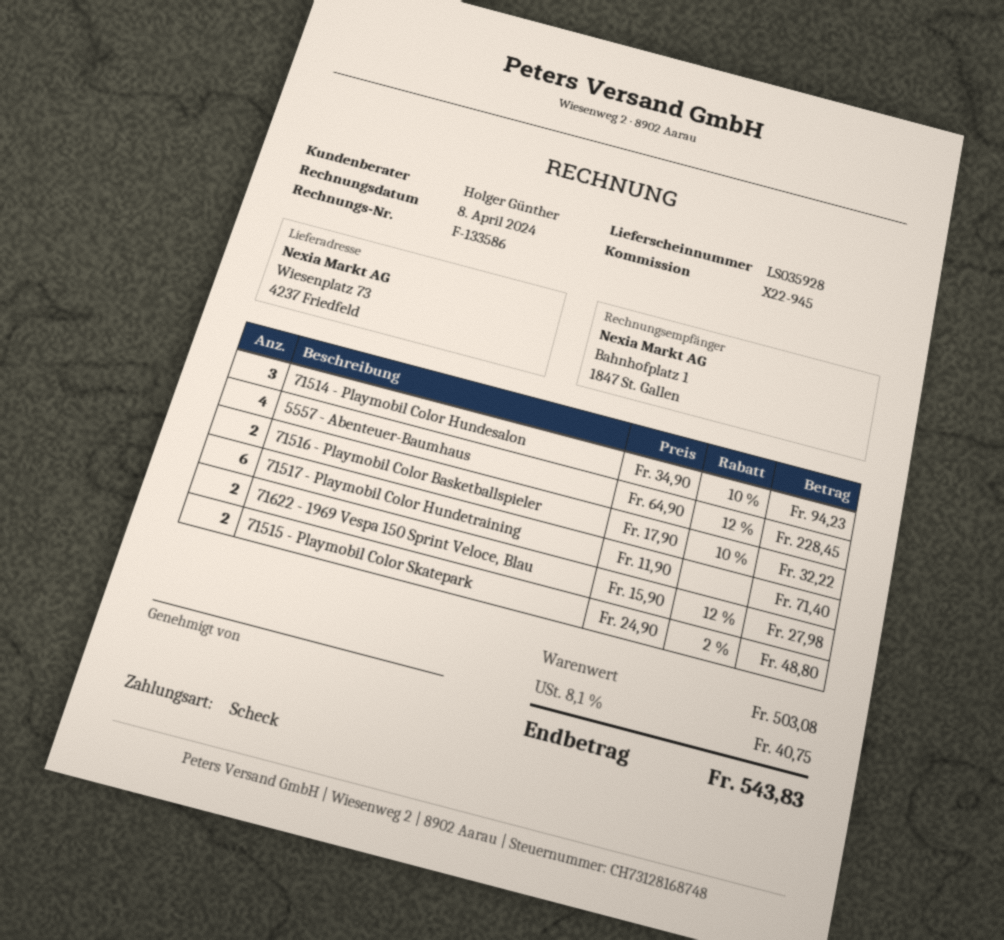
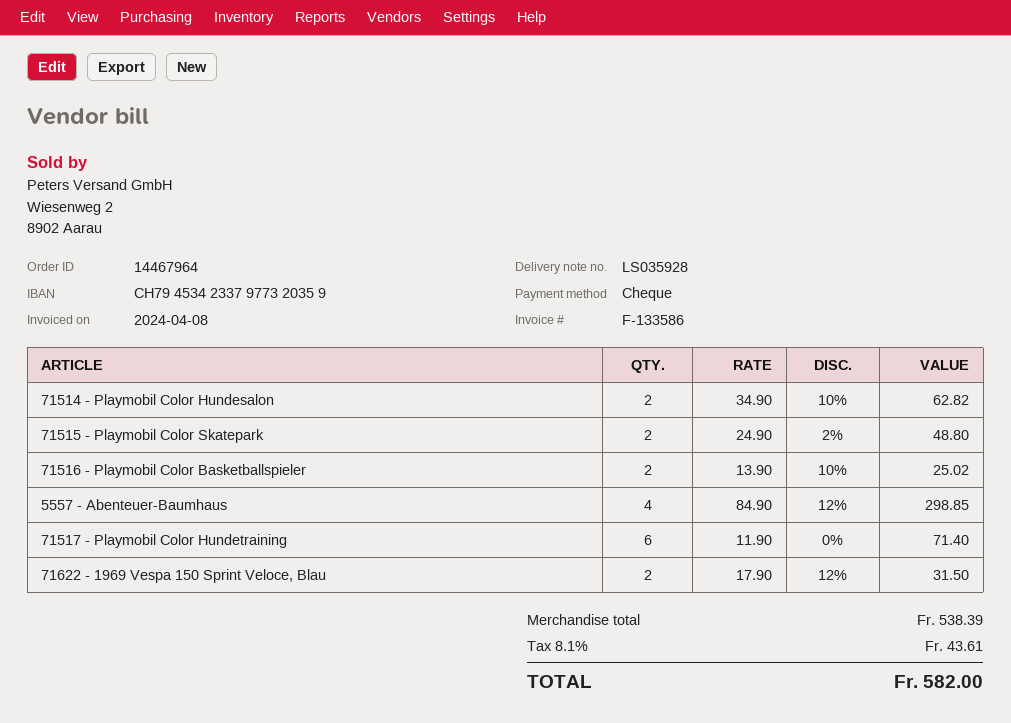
71514 - Playmobil Color Hundesalon: 3 x 34.90 - 10% = 94.23 -> 2 x 34.90 - 10% = 62.82
5557 - Abenteuer-Baumhaus: 4 x 64.90 - 12% = 228.45 -> 4 x 84.90 - 12% = 298.85
71516 - Playmobil Color Basketballspieler: 2 x 17.90 - 10% = 32.22 -> 2 x 13.90 - 10% = 25.02
71622 - 1969 Vespa 150 Sprint Veloce, Blau: 2 x 15.90 - 12% = 27.98 -> 2 x 17.90 - 12% = 31.50
subtotal: 503.08 -> 538.39
tax: 8.1% = 40.75 -> 8.1% = 43.61
total: 543.83 -> 582.00

